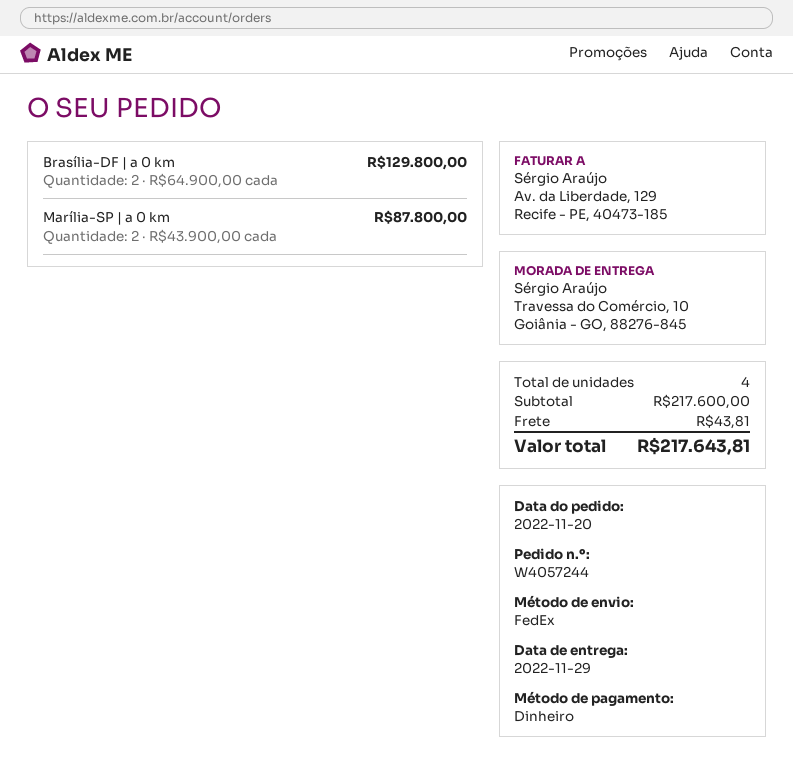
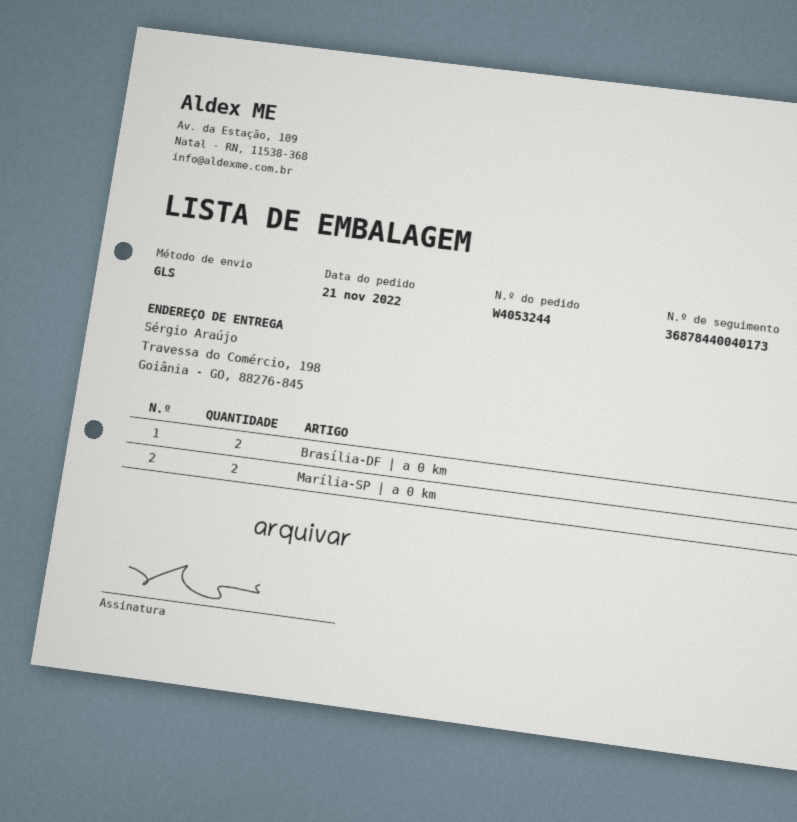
order number: W4057244 -> W4053244
order date: 2022-11-20 -> 2022-11-21
shipping method: FedEx -> GLS
ship to: Travessa do Comércio, 10, Goiânia - GO, 88276-845 -> Travessa do Comércio, 198, Goiânia - GO, 88276-845

